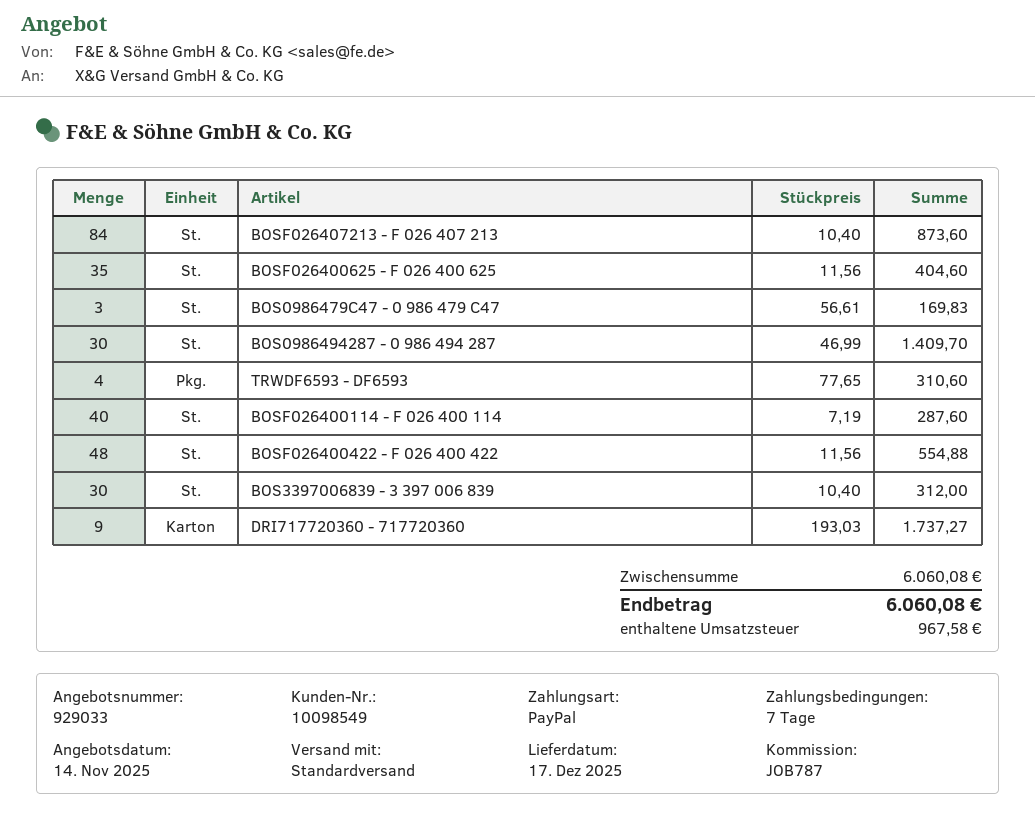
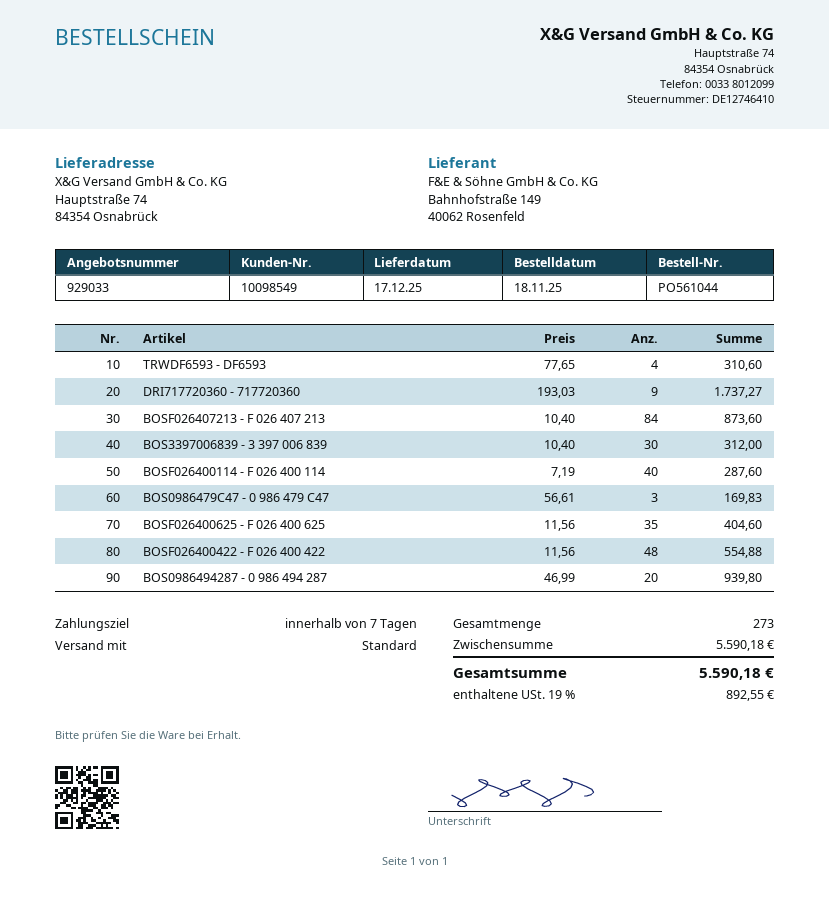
BOS0986494287 - 0 986 494 287: 30 x 46.99 = 1409.70 -> 20 x 46.99 = 939.80
subtotal: 6060.08 -> 5590.18
tax: 967.58 -> 892.55
total: 6060.08 -> 5590.18

